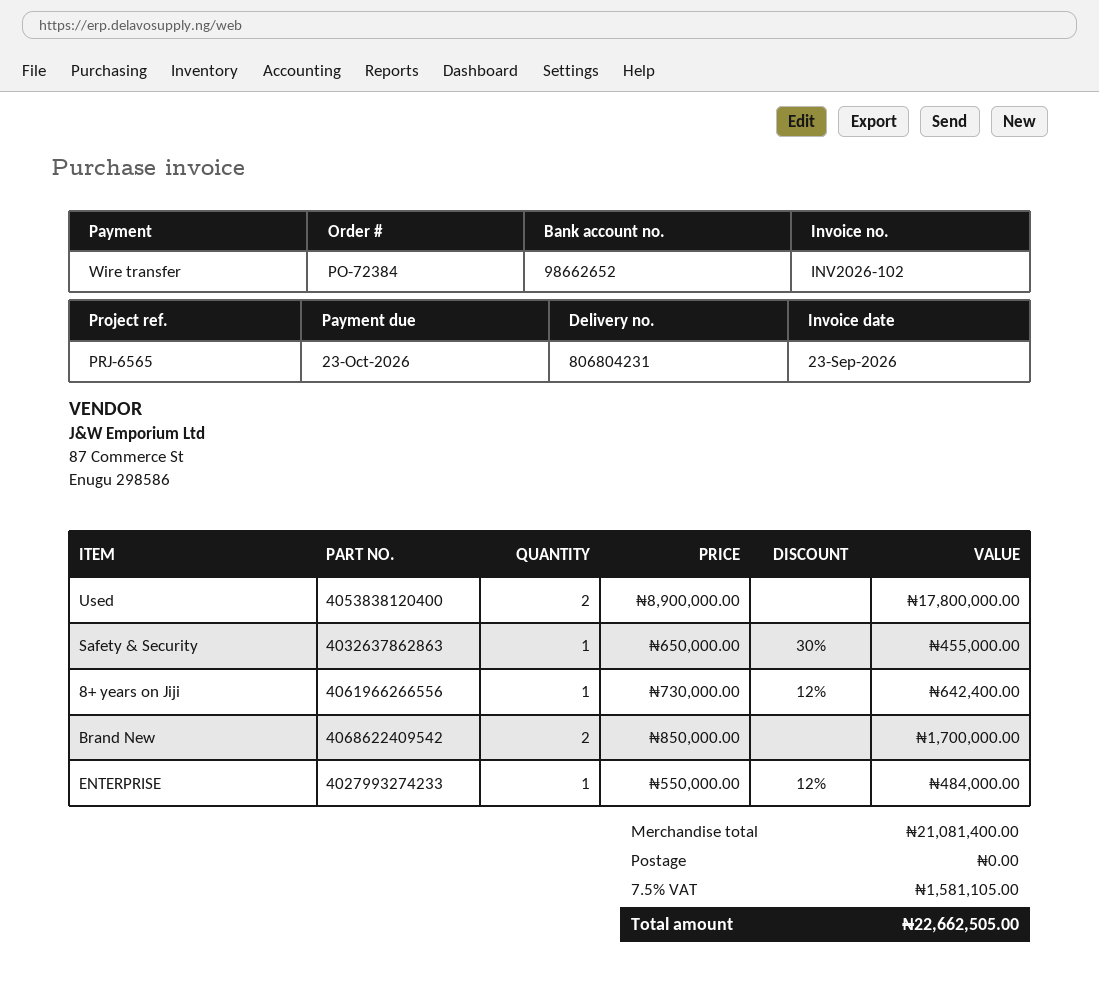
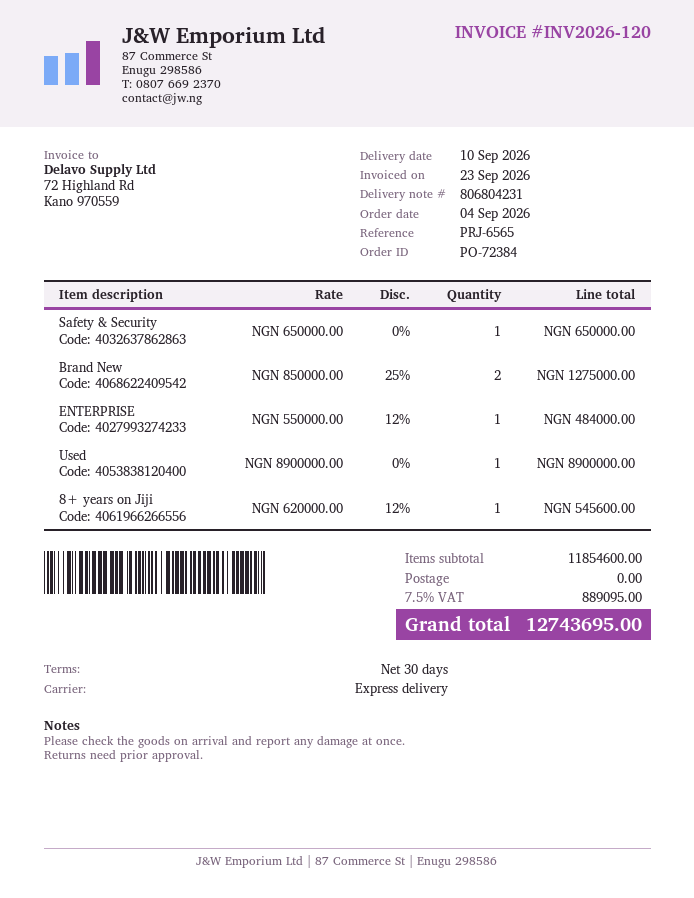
invoice number: INV2026-102 -> INV2026-120
Used: 2 x 8900000.00 = 17800000.00 -> 1 x 8900000.00 = 8900000.00
Safety & Security: 1 x 650000.00 - 30% = 455000.00 -> 1 x 650000.00 = 650000.00
8+ years on Jiji: 1 x 730000.00 - 12% = 642400.00 -> 1 x 620000.00 - 12% = 545600.00
Brand New: 2 x 850000.00 = 1700000.00 -> 2 x 850000.00 - 25% = 1275000.00
subtotal: 21081400.00 -> 11854600.00
tax: 7.5% = 1581105.00 -> 7.5% = 889095.00
total: 22662505.00 -> 12743695.00

